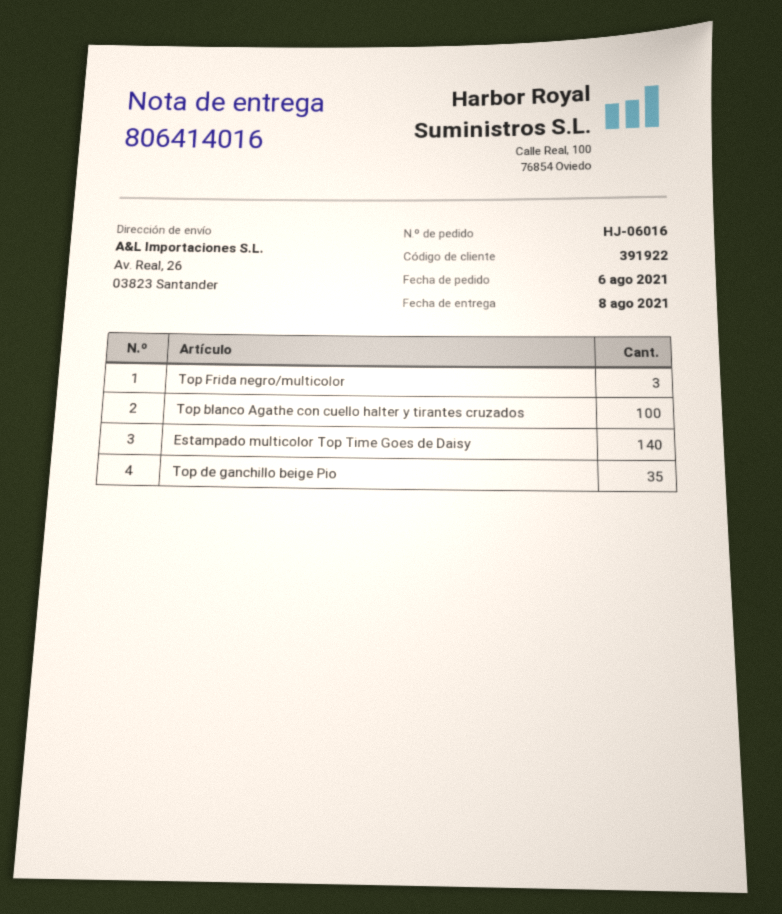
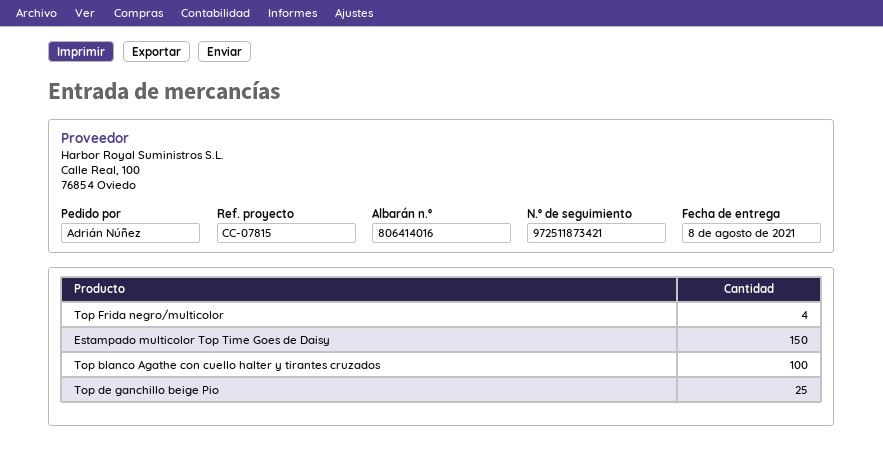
Top Frida negro/multicolor: 3 -> 4
Estampado multicolor Top Time Goes de Daisy: 140 -> 150
Top de ganchillo beige Pio: 35 -> 25

